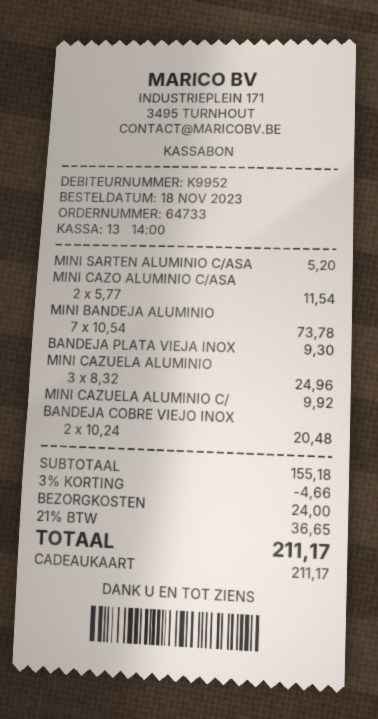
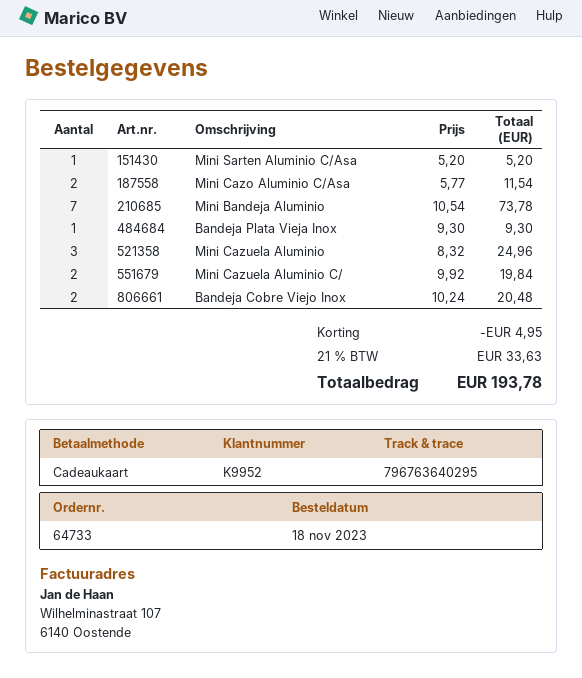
MINI CAZUELA ALUMINIO C/: 1 x 9.92 = 9.92 -> 2 x 9.92 = 19.84
discount: 4.66 -> 4.95
shipping: 24.00 -> none
tax: 21% = 36.65 -> 21% = 33.63
total: 211.17 -> 193.78

